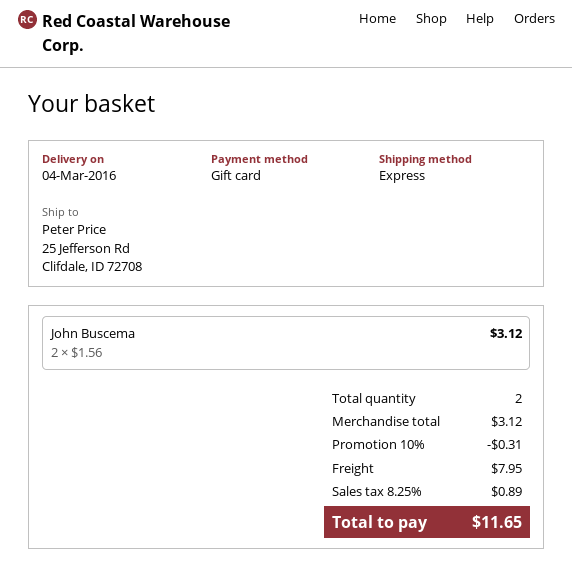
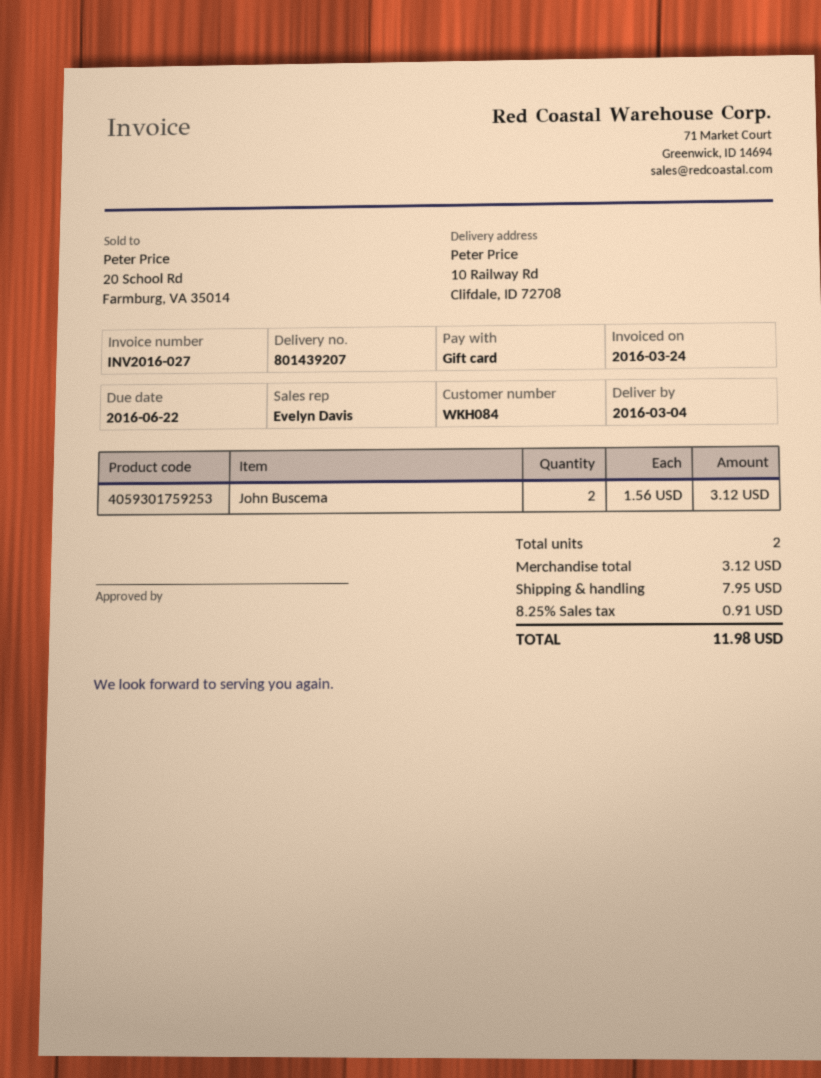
ship to: 25 Jefferson Rd, Clifdale, ID 72708 -> 10 Railway Rd, Clifdale, ID 72708
discount: 10% = 0.31 -> none
tax: 8.25% = 0.89 -> 8.25% = 0.91
total: 11.65 -> 11.98

